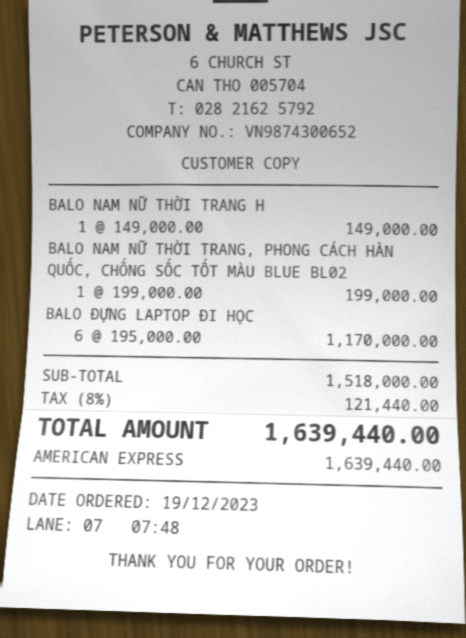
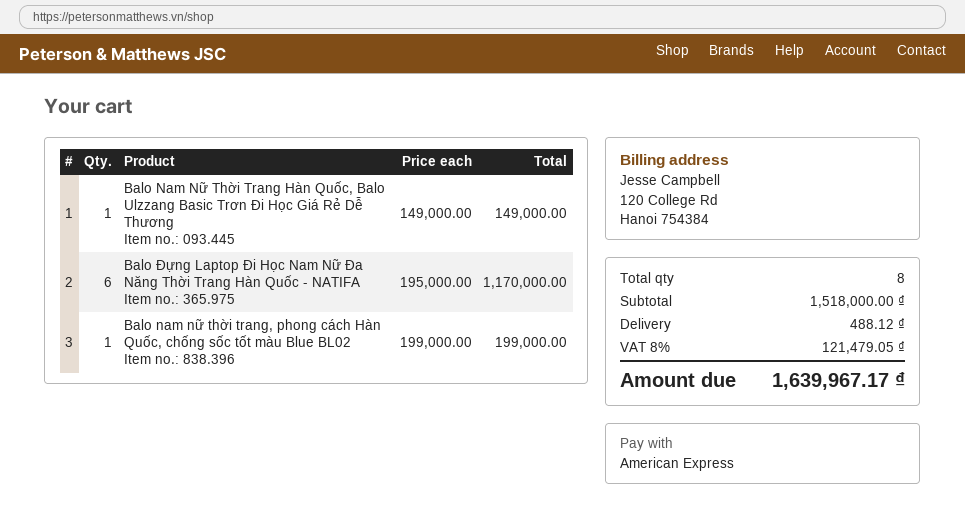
shipping: none -> 488.12
tax: 8% = 121440.00 -> 8% = 121479.05
total: 1639440.00 -> 1639967.17

